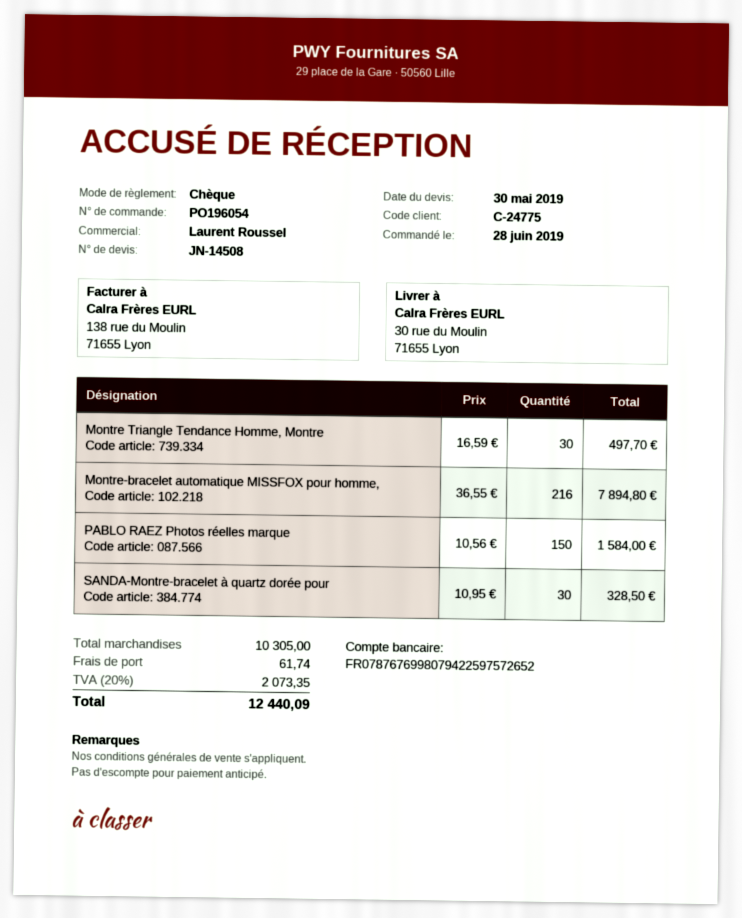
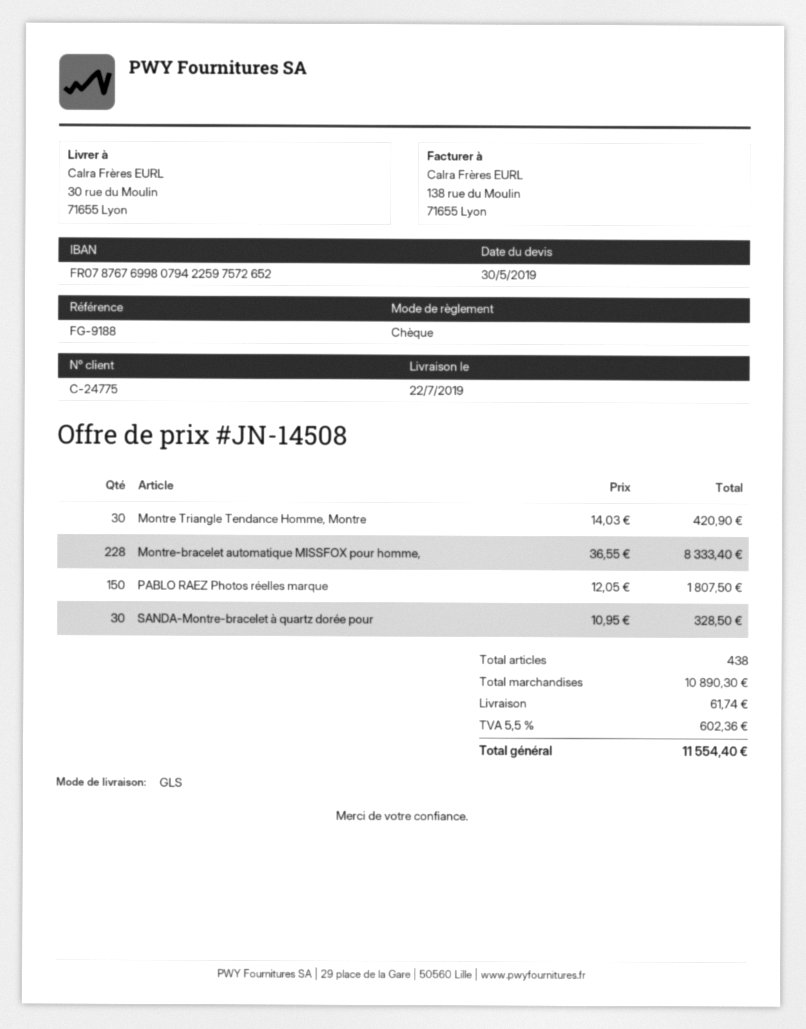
Montre Triangle Tendance Homme, Montre: 30 x 16.59 = 497.70 -> 30 x 14.03 = 420.90
Montre-bracelet automatique MISSFOX pour homme,: 216 x 36.55 = 7894.80 -> 228 x 36.55 = 8333.40
PABLO RAEZ Photos réelles marque: 150 x 10.56 = 1584.00 -> 150 x 12.05 = 1807.50
subtotal: 10305.00 -> 10890.30
tax: 20% = 2073.35 -> 5.5% = 602.36
total: 12440.09 -> 11554.40

